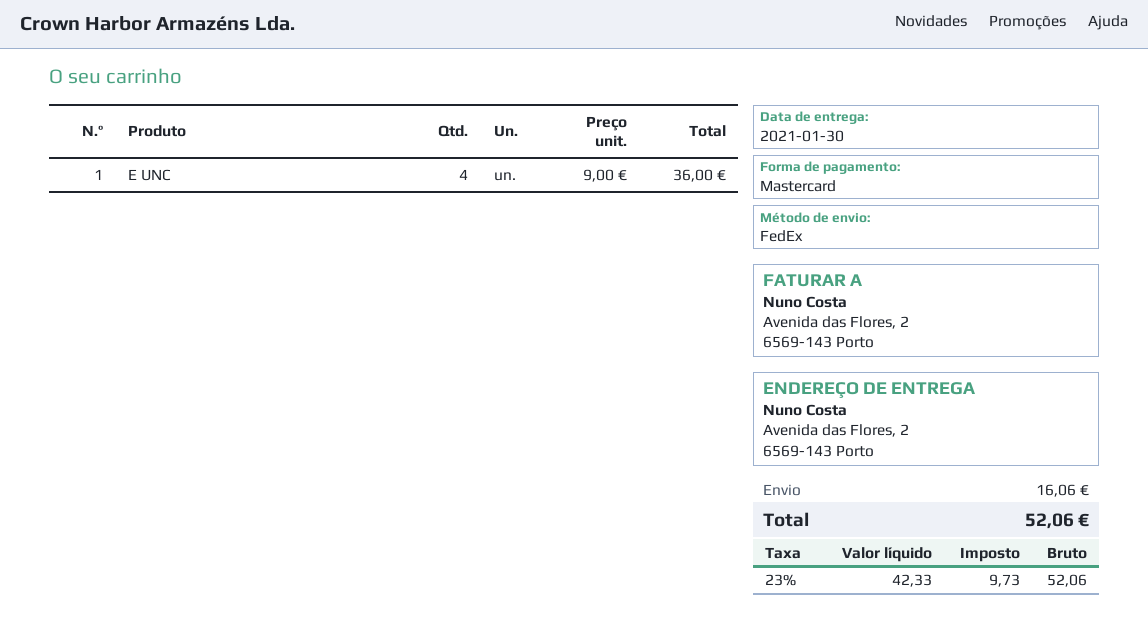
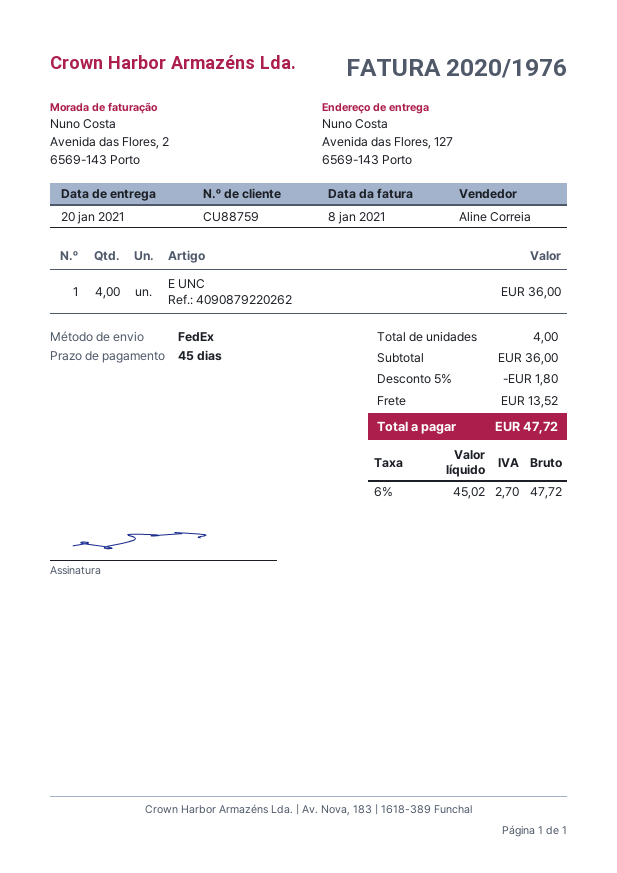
delivery date: 2021-01-30 -> 2021-01-20
ship to: Avenida das Flores, 2, 6569-143 Porto -> Avenida das Flores, 127, 6569-143 Porto
discount: none -> 5% = 1.80
shipping: 16.06 -> 13.52
net: 42.33 -> 45.02
tax: 23% = 9.73 -> 6% = 2.70
total: 52.06 -> 47.72

